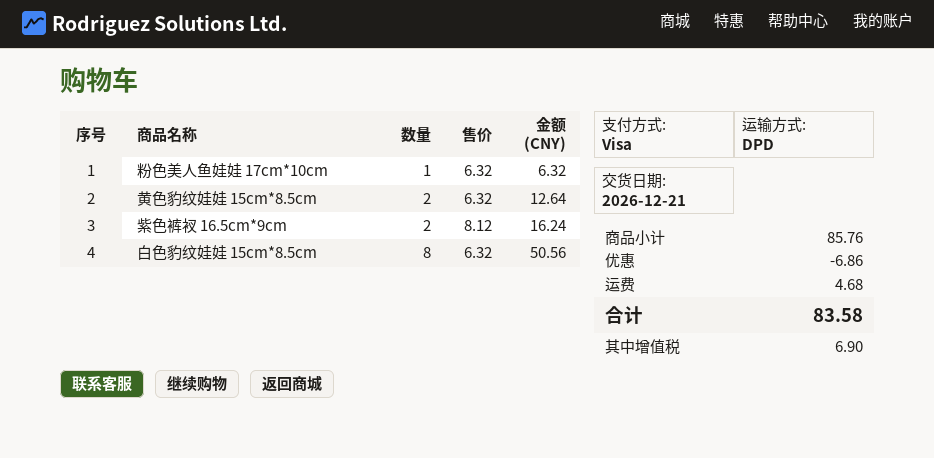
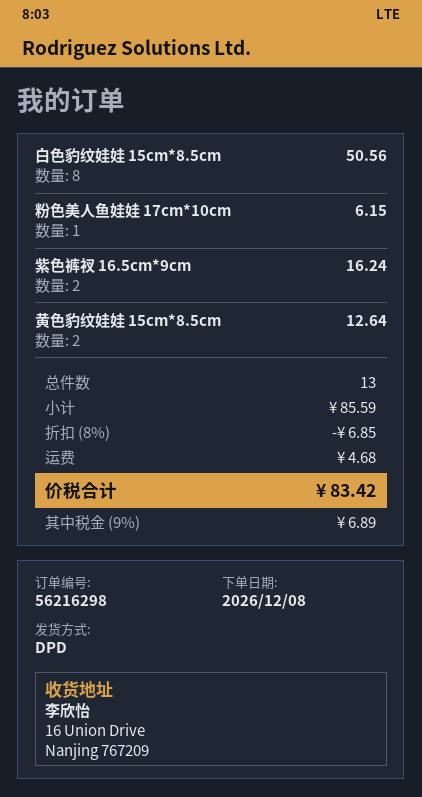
粉色美人鱼娃娃 17cm*10cm: 1 for 6.32 -> 1 for 6.15
subtotal: 85.76 -> 85.59
discount: 6.86 -> 6.85
tax: 6.90 -> 6.89
total: 83.58 -> 83.42

